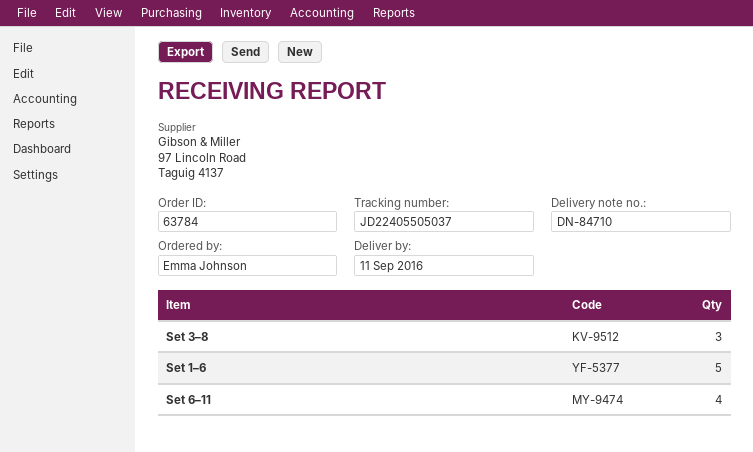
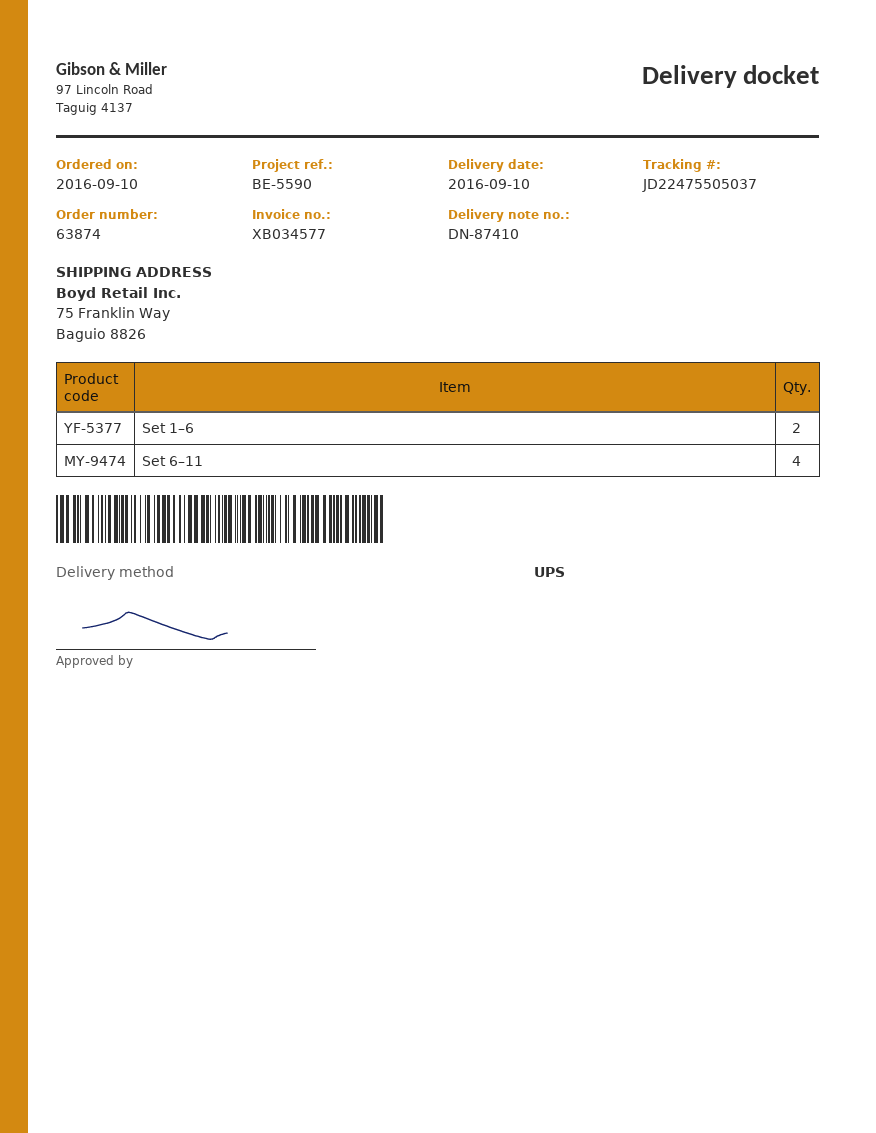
order number: 63784 -> 63874
delivery note number: DN-84710 -> DN-87410
delivery date: 2016-09-11 -> 2016-09-10
tracking number: JD22405505037 -> JD22475505037
Set 3–8: 3 -> none
Set 1–6: 5 -> 2

